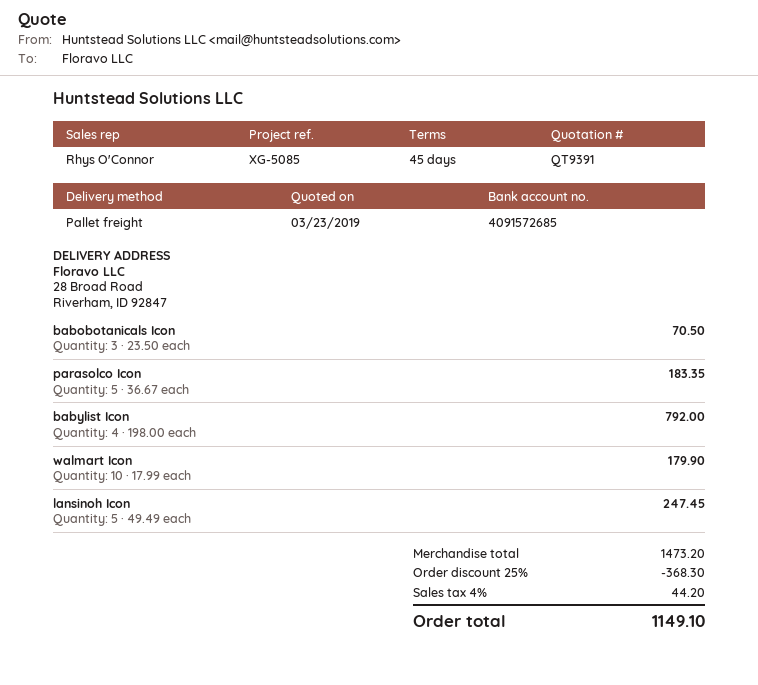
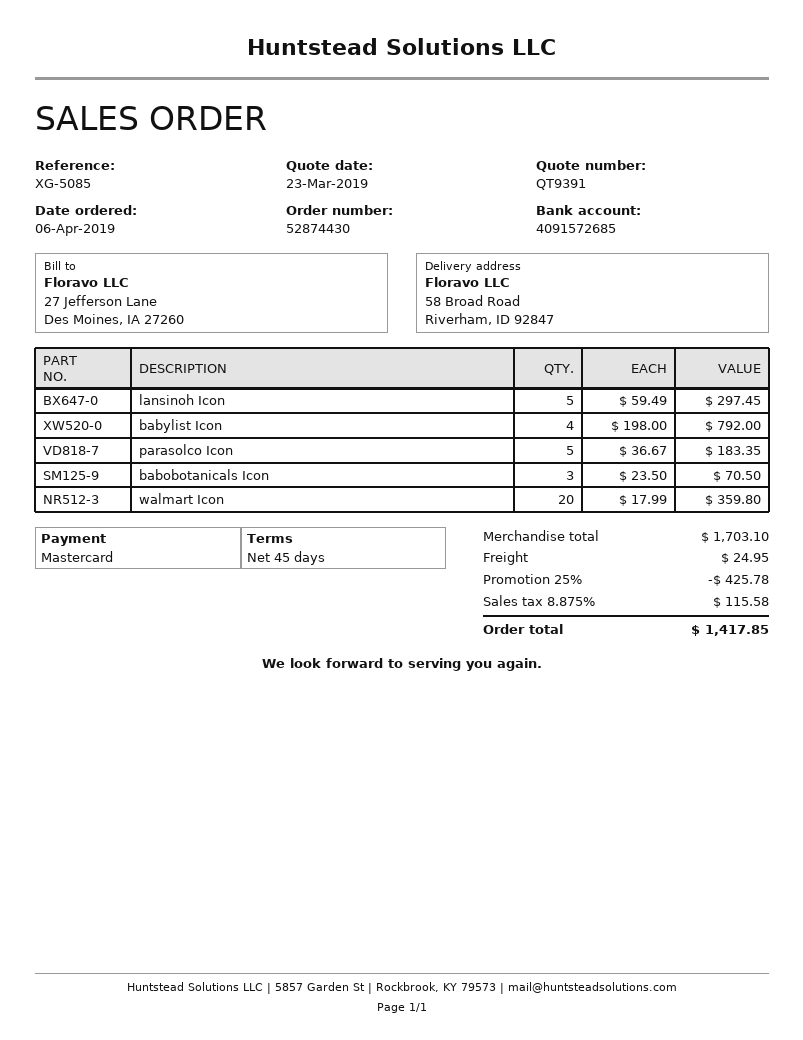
ship to: 28 Broad Road, Riverham, ID 92847 -> 58 Broad Road, Riverham, ID 92847
walmart Icon: 10 x 17.99 = 179.90 -> 20 x 17.99 = 359.80
lansinoh Icon: 5 x 49.49 = 247.45 -> 5 x 59.49 = 297.45
subtotal: 1473.20 -> 1703.10
discount: 25% = 368.30 -> 25% = 425.78
shipping: none -> 24.95
tax: 4% = 44.20 -> 8.875% = 115.58
total: 1149.10 -> 1417.85

